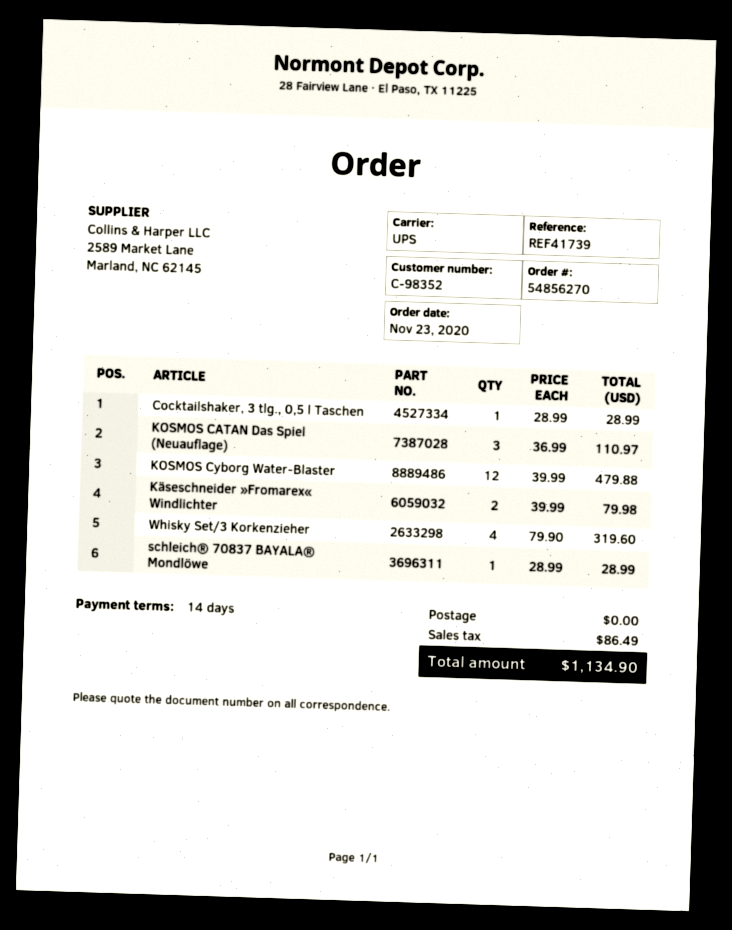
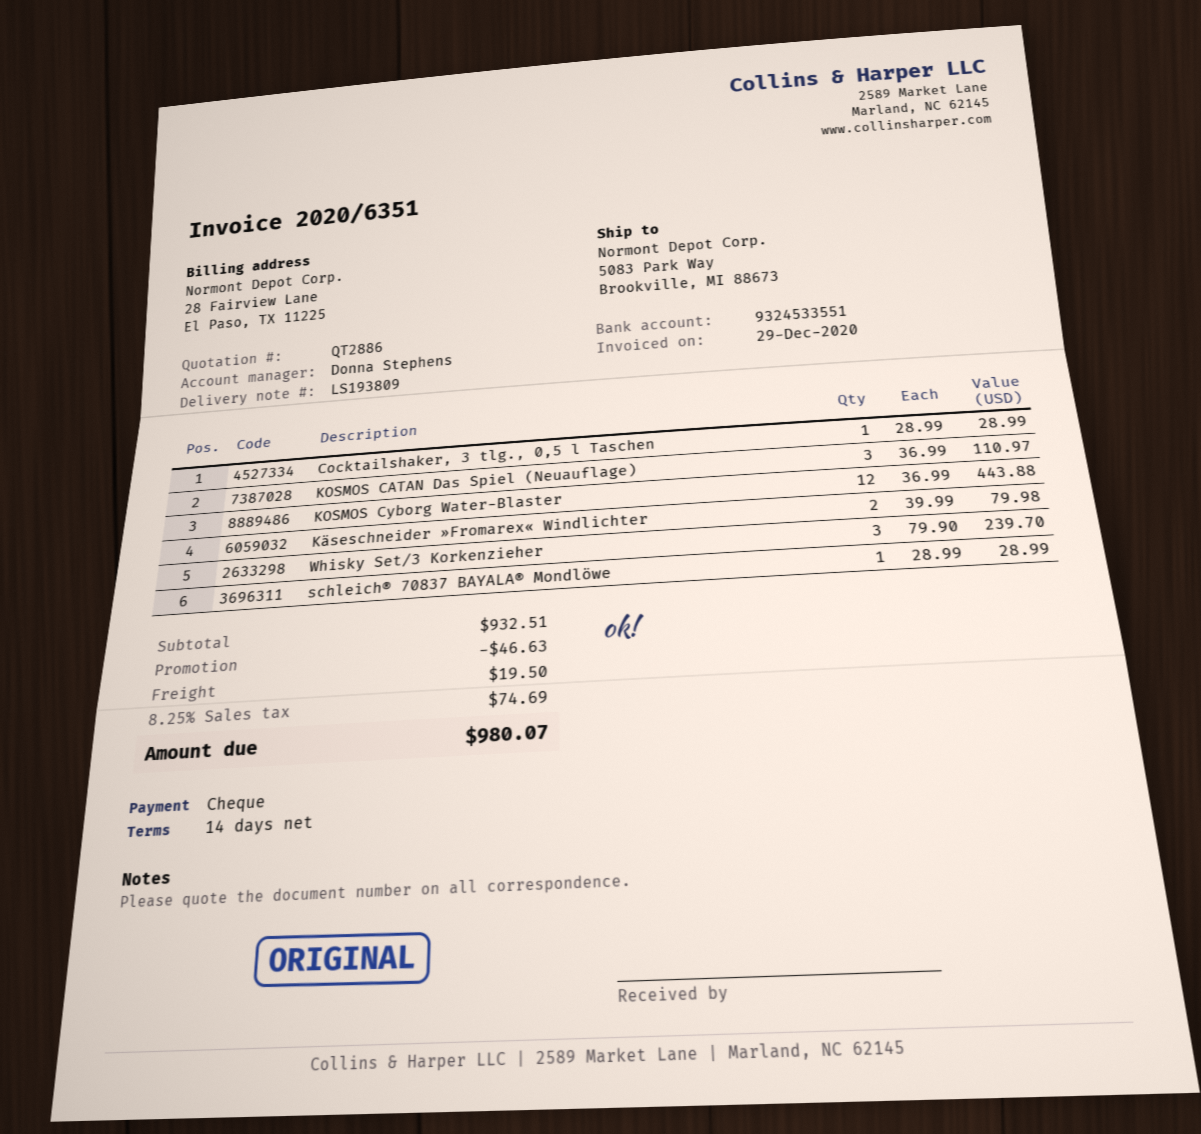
KOSMOS Cyborg Water-Blaster: 12 x 39.99 = 479.88 -> 12 x 36.99 = 443.88
Whisky Set/3 Korkenzieher: 4 x 79.90 = 319.60 -> 3 x 79.90 = 239.70
discount: none -> 46.63
shipping: 0.00 -> 19.50
tax: 86.49 -> 74.69
total: 1134.90 -> 980.07

